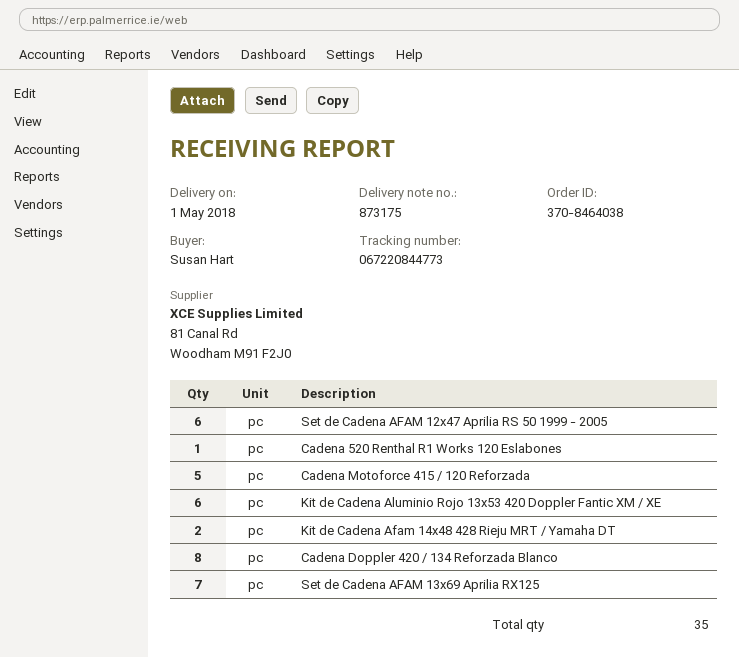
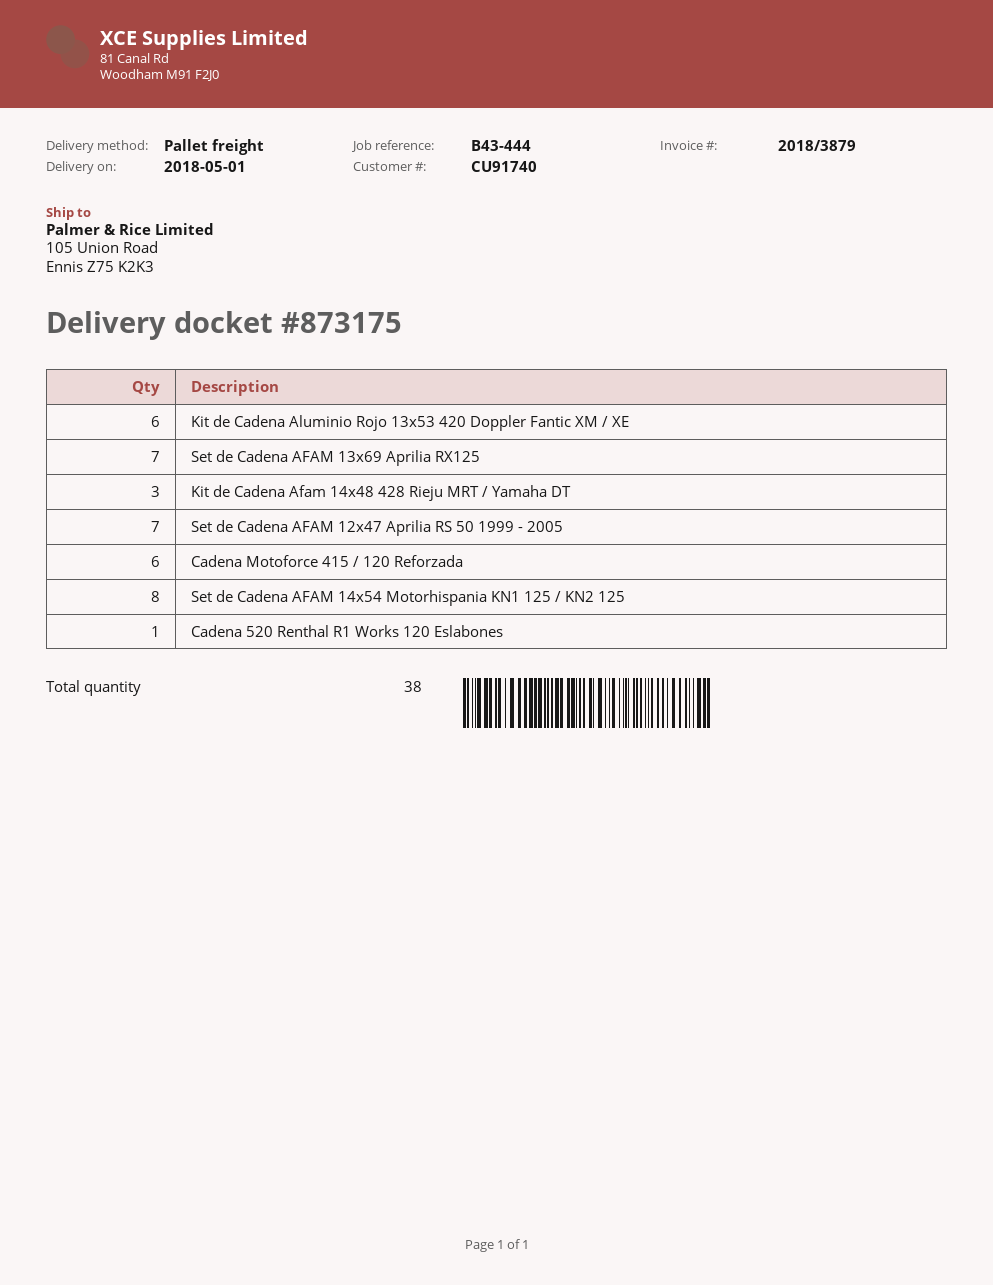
Set de Cadena AFAM 12x47 Aprilia RS 50 1999 - 2005: 6 -> 7
Cadena Motoforce 415 / 120 Reforzada: 5 -> 6
Kit de Cadena Afam 14x48 428 Rieju MRT / Yamaha DT: 2 -> 3
Cadena Doppler 420 / 134 Reforzada Blanco: 8 -> none
Set de Cadena AFAM 14x54 Motorhispania KN1 125 / KN2 125: none -> 8
total quantity: 35 -> 38

